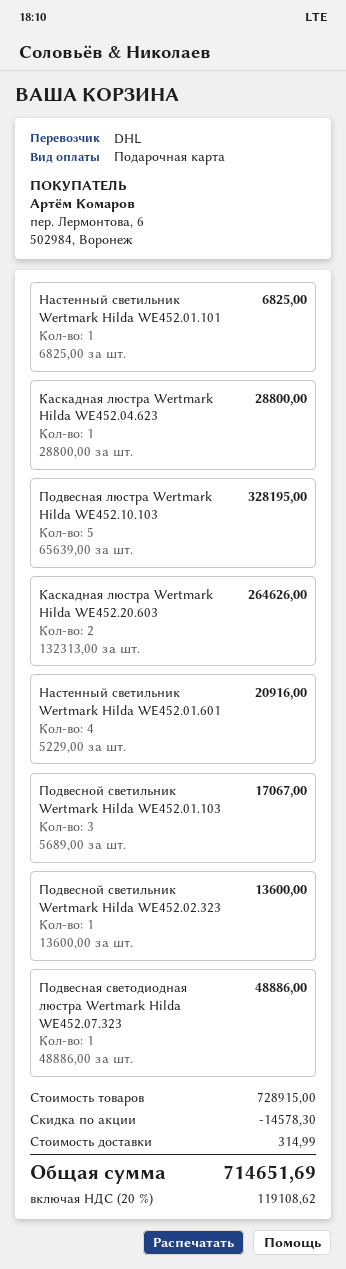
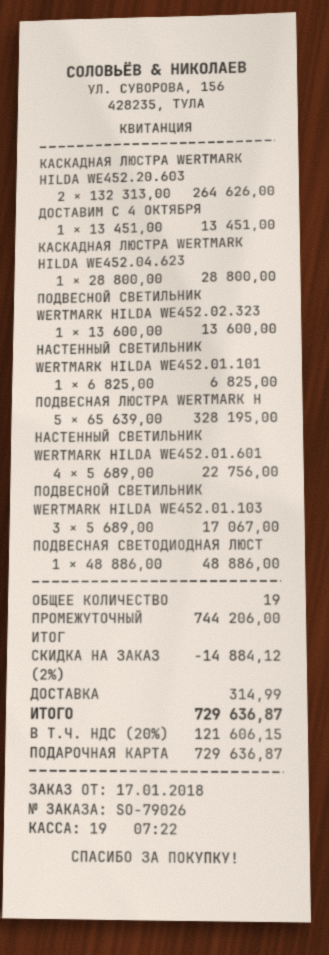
Настенный светильник Wertmark Hilda WE452.01.601: 4 x 5229.00 = 20916.00 -> 4 x 5689.00 = 22756.00
ДОСТАВИМ С 4 ОКТЯБРЯ: none -> 1 x 13451.00 = 13451.00
subtotal: 728915.00 -> 744206.00
discount: 14578.30 -> 14884.12
tax: 20% = 119108.62 -> 20% = 121606.15
total: 714651.69 -> 729636.87

